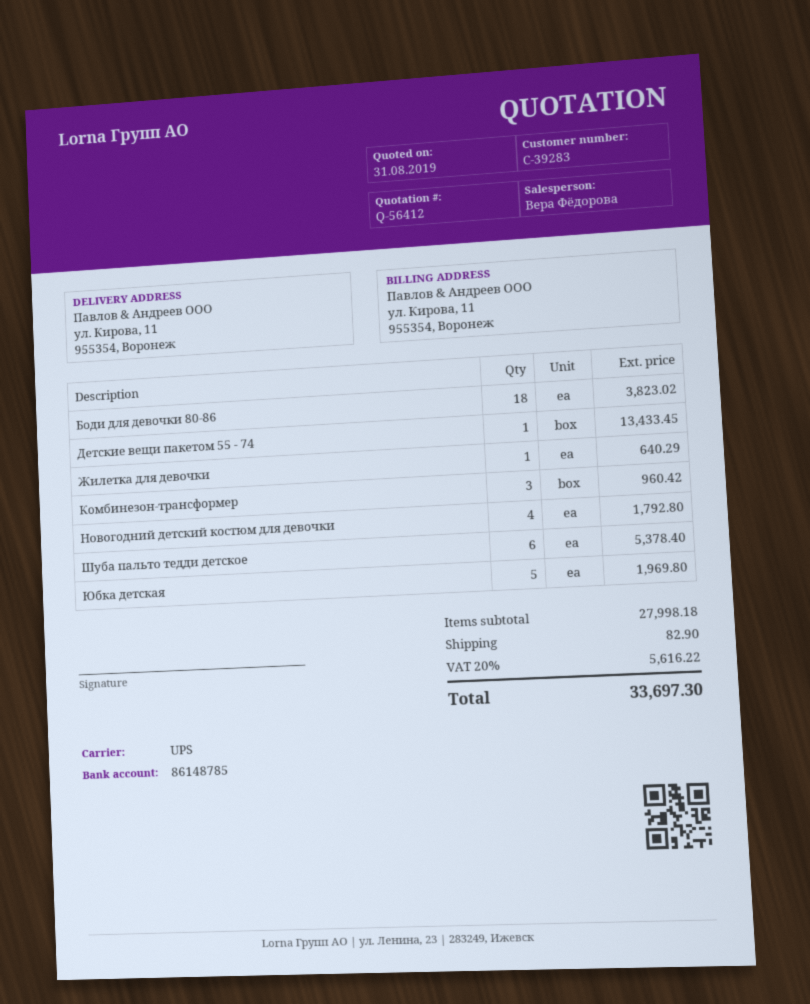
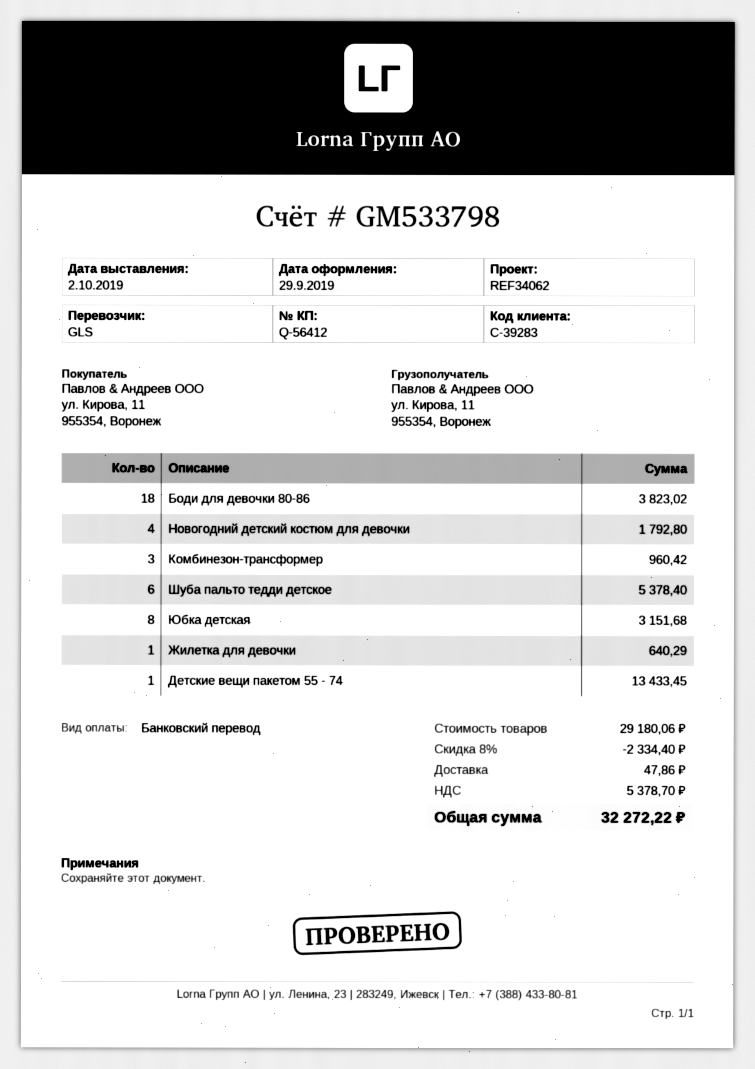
shipping method: UPS -> GLS
Юбка детская: 5 for 1969.80 -> 8 for 3151.68
subtotal: 27998.18 -> 29180.06
discount: none -> 8% = 2334.40
shipping: 82.90 -> 47.86
tax: 5616.22 -> 5378.70
total: 33697.30 -> 32272.22

